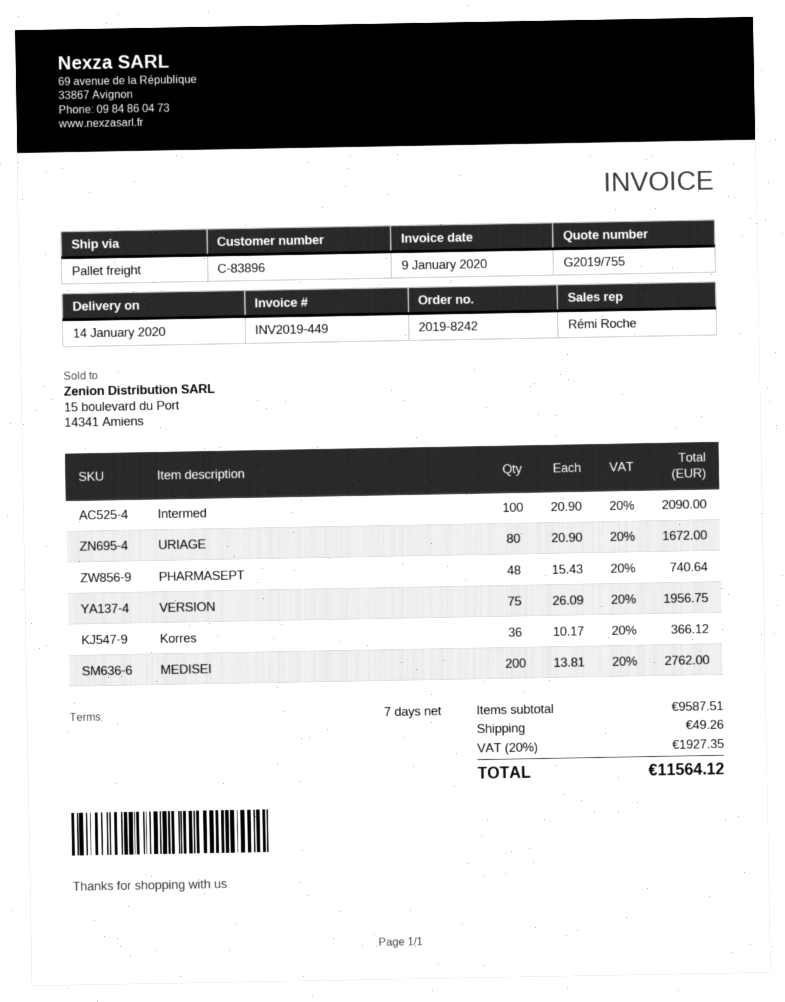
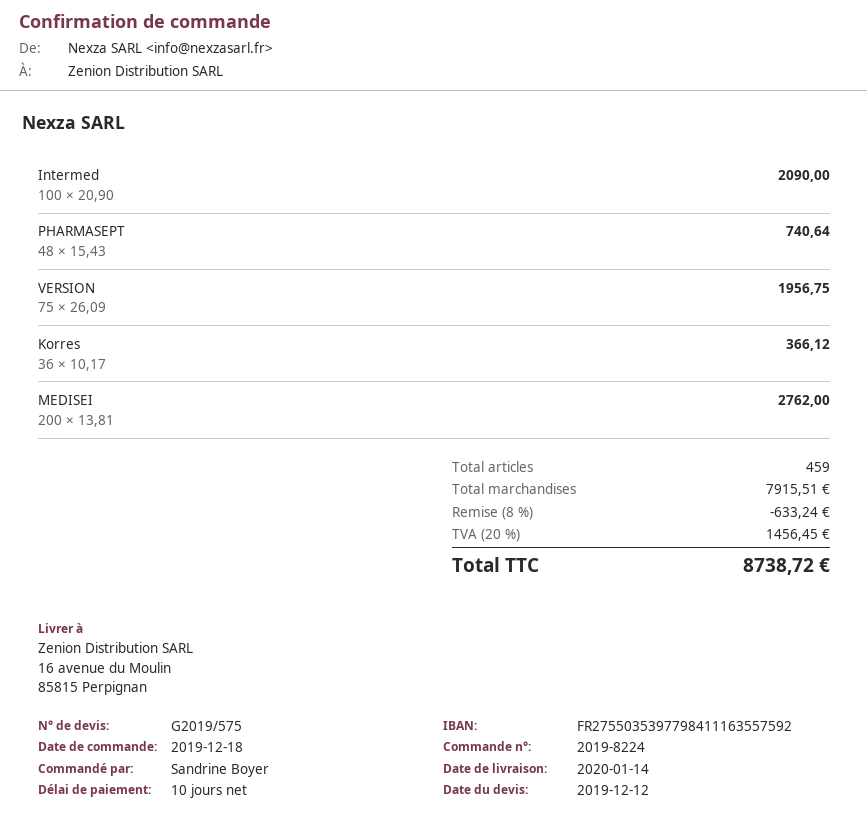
quote number: G2019/755 -> G2019/575
order number: 2019-8242 -> 2019-8224
payment terms: 7 days -> 10 days
URIAGE: 80 x 20.90 = 1672.00 -> none
subtotal: 9587.51 -> 7915.51
discount: none -> 8% = 633.24
shipping: 49.26 -> none
tax: 20% = 1927.35 -> 20% = 1456.45
total: 11564.12 -> 8738.72

